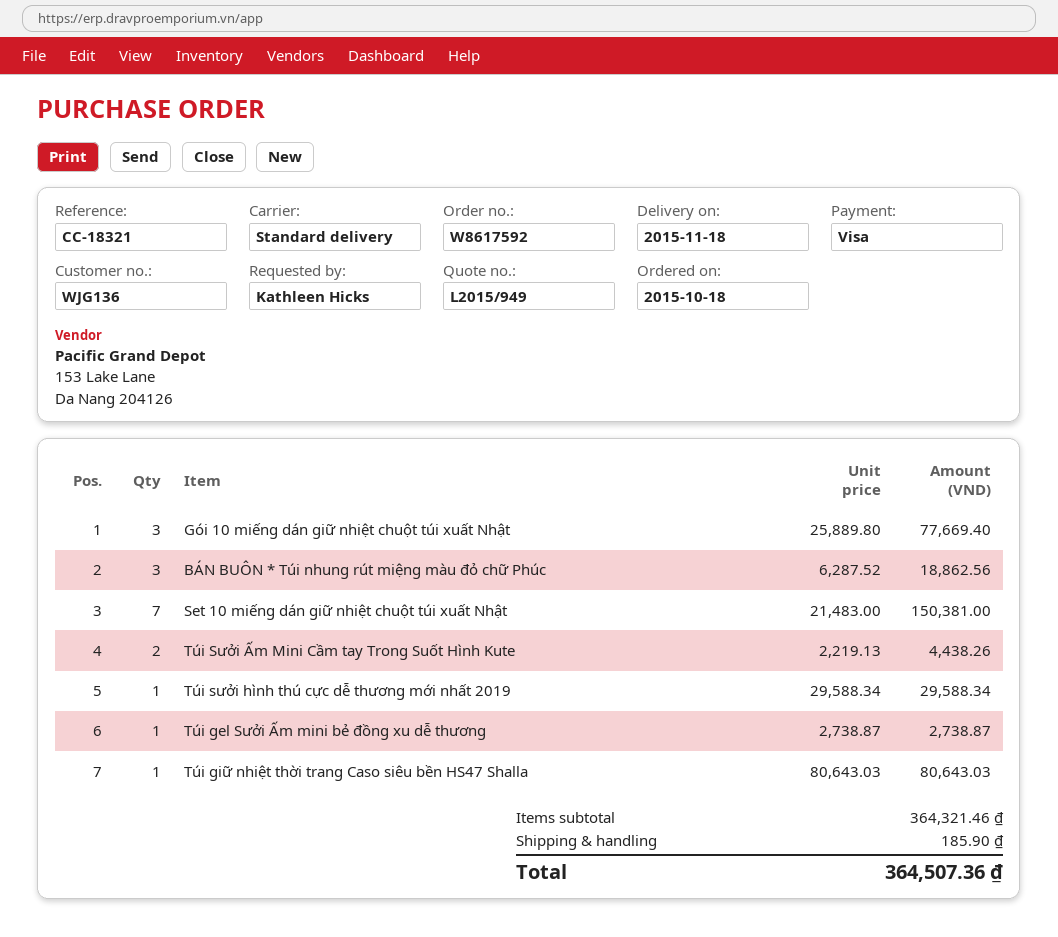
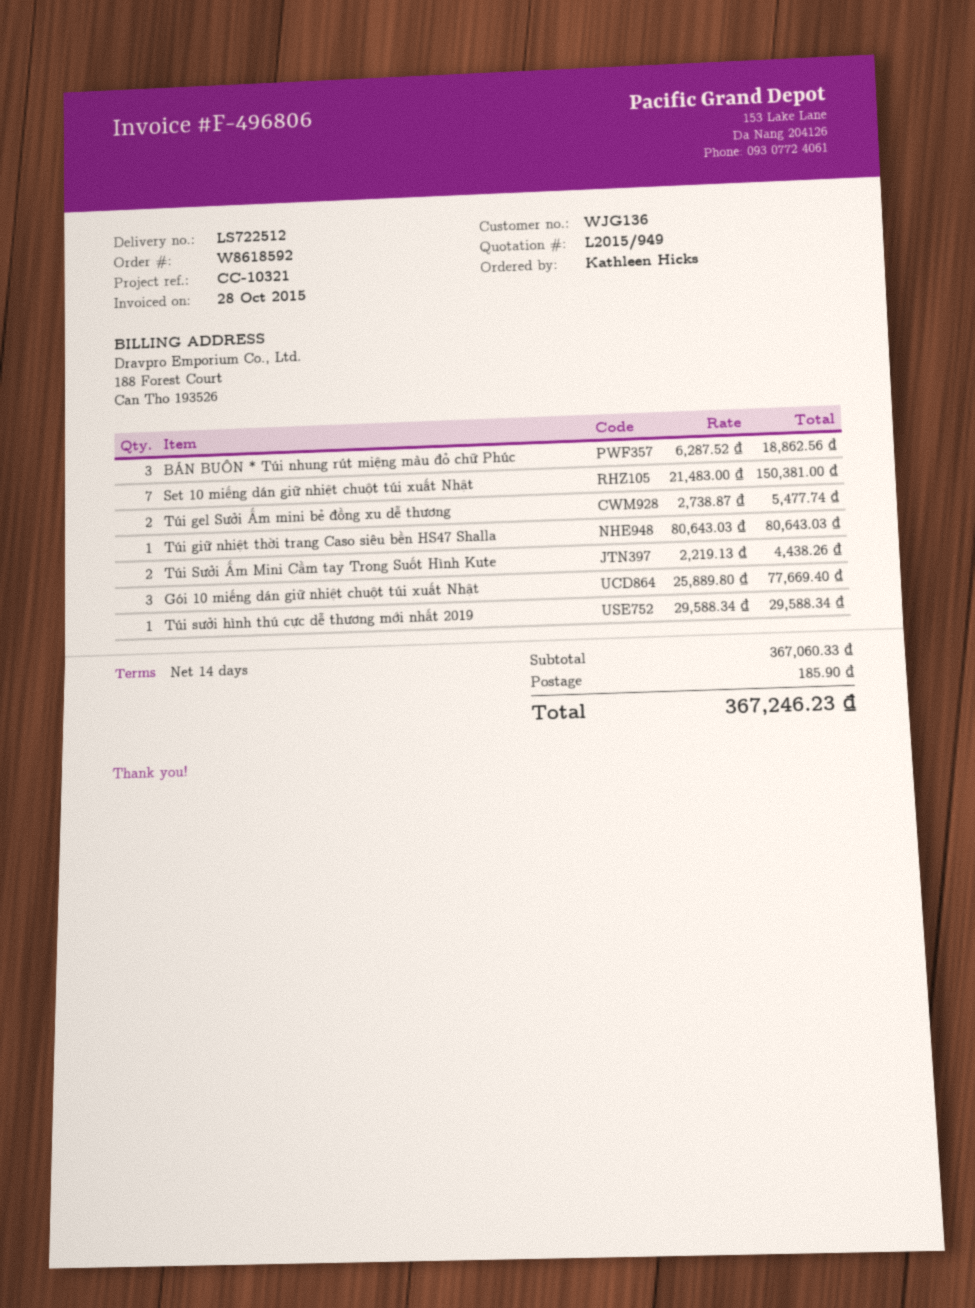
order number: W8617592 -> W8618592
reference: CC-18321 -> CC-10321
Túi gel Sưởi Ấm mini bẻ đồng xu dễ thương: 1 x 2738.87 = 2738.87 -> 2 x 2738.87 = 5477.74
subtotal: 364321.46 -> 367060.33
total: 364507.36 -> 367246.23

